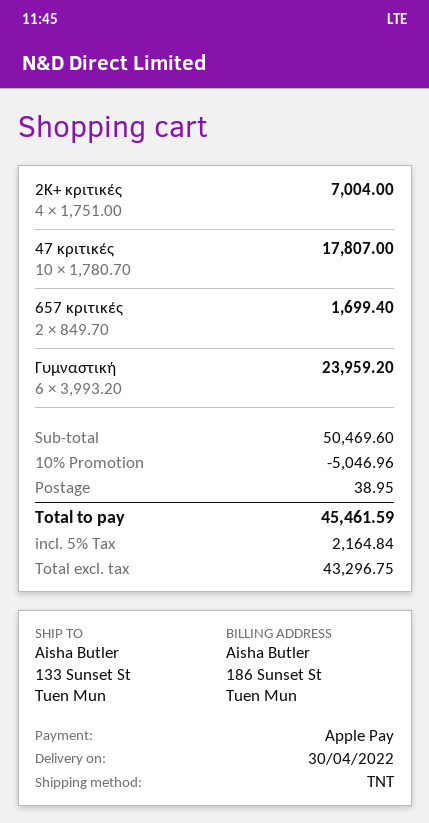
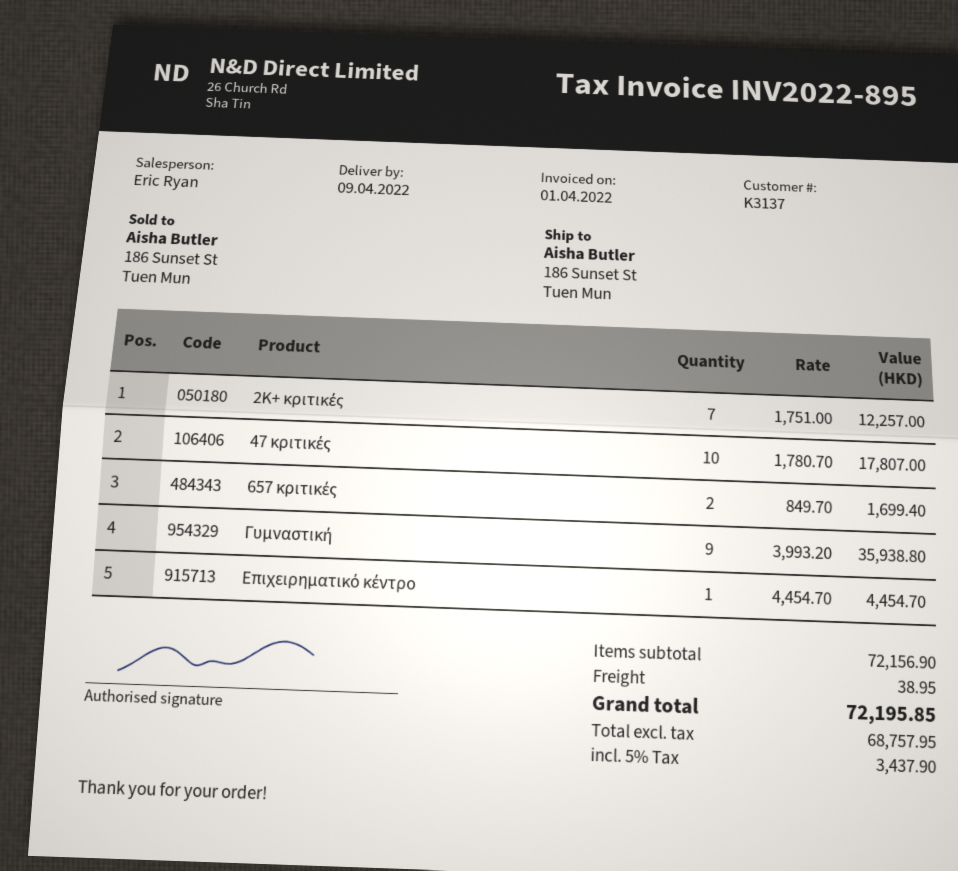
delivery date: 2022-04-30 -> 2022-04-09
ship to: 133 Sunset St, Tuen Mun -> 186 Sunset St, Tuen Mun
2K+ κριτικές: 4 x 1751.00 = 7004.00 -> 7 x 1751.00 = 12257.00
Γυμναστική: 6 x 3993.20 = 23959.20 -> 9 x 3993.20 = 35938.80
Επιχειρηματικό κέντρο: none -> 1 x 4454.70 = 4454.70
subtotal: 50469.60 -> 72156.90
discount: 10% = 5046.96 -> none
net: 43296.75 -> 68757.95
tax: 5% = 2164.84 -> 5% = 3437.90
total: 45461.59 -> 72195.85

